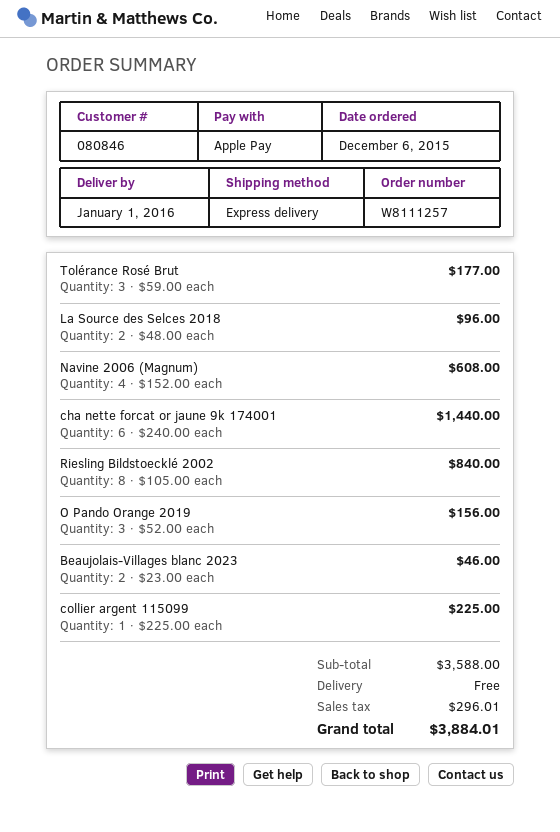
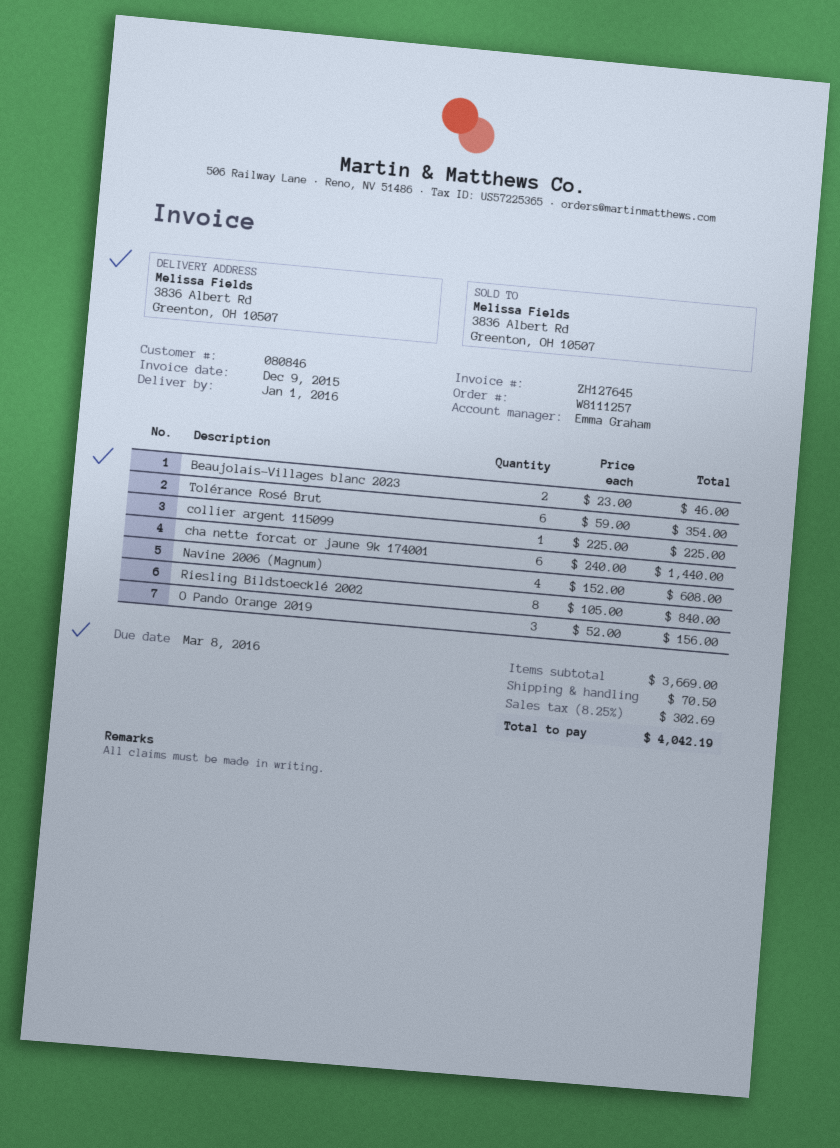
Tolérance Rosé Brut: 3 x 59.00 = 177.00 -> 6 x 59.00 = 354.00
La Source des Selces 2018: 2 x 48.00 = 96.00 -> none
subtotal: 3588.00 -> 3669.00
shipping: 0.00 -> 70.50
tax: 296.01 -> 302.69
total: 3884.01 -> 4042.19

